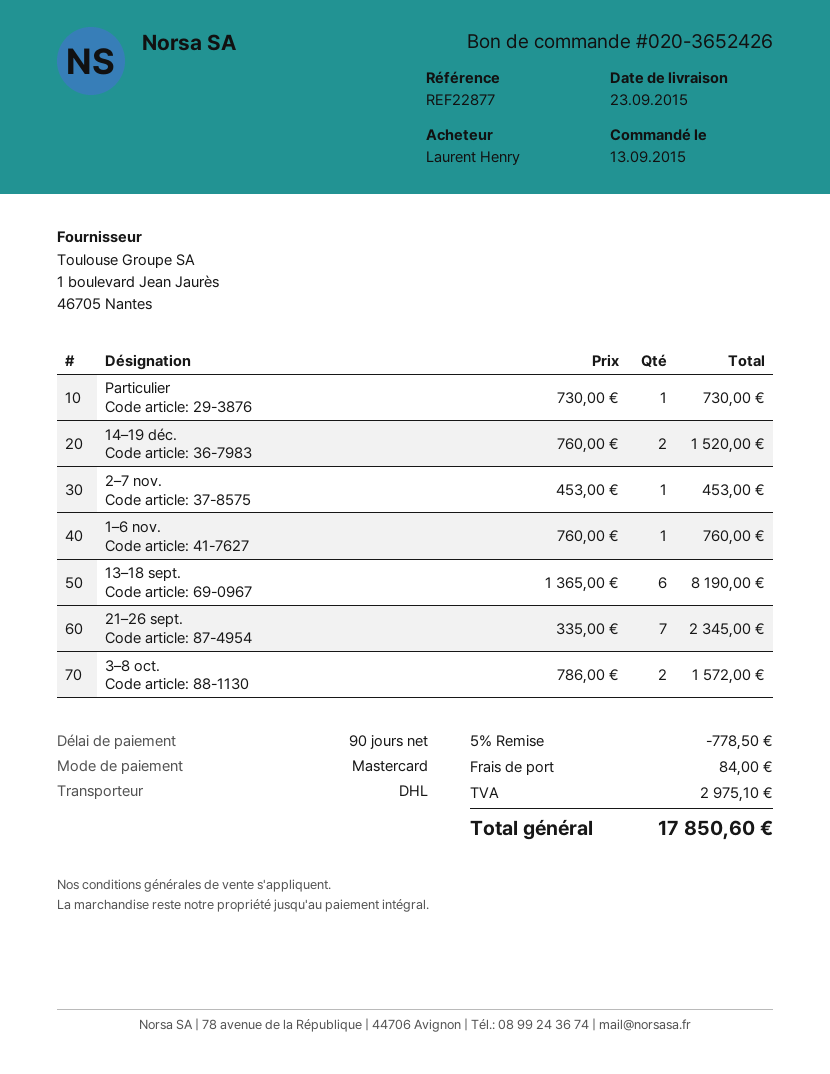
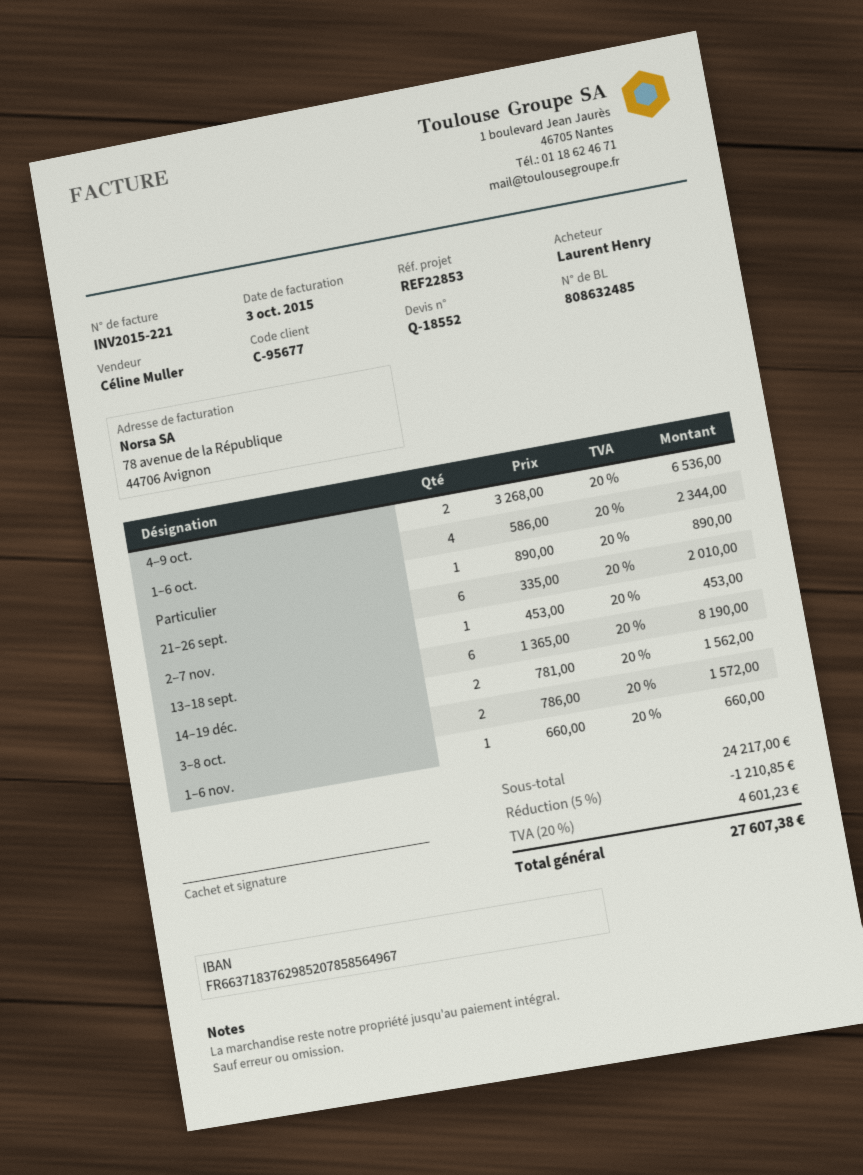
reference: REF22877 -> REF22853
Particulier: 1 x 730.00 = 730.00 -> 1 x 890.00 = 890.00
14–19 déc.: 2 x 760.00 = 1520.00 -> 2 x 781.00 = 1562.00
1–6 nov.: 1 x 760.00 = 760.00 -> 1 x 660.00 = 660.00
21–26 sept.: 7 x 335.00 = 2345.00 -> 6 x 335.00 = 2010.00
4–9 oct.: none -> 2 x 3268.00 = 6536.00
1–6 oct.: none -> 4 x 586.00 = 2344.00
discount: 5% = 778.50 -> 5% = 1210.85
shipping: 84.00 -> none
tax: 2975.10 -> 4601.23
total: 17850.60 -> 27607.38

